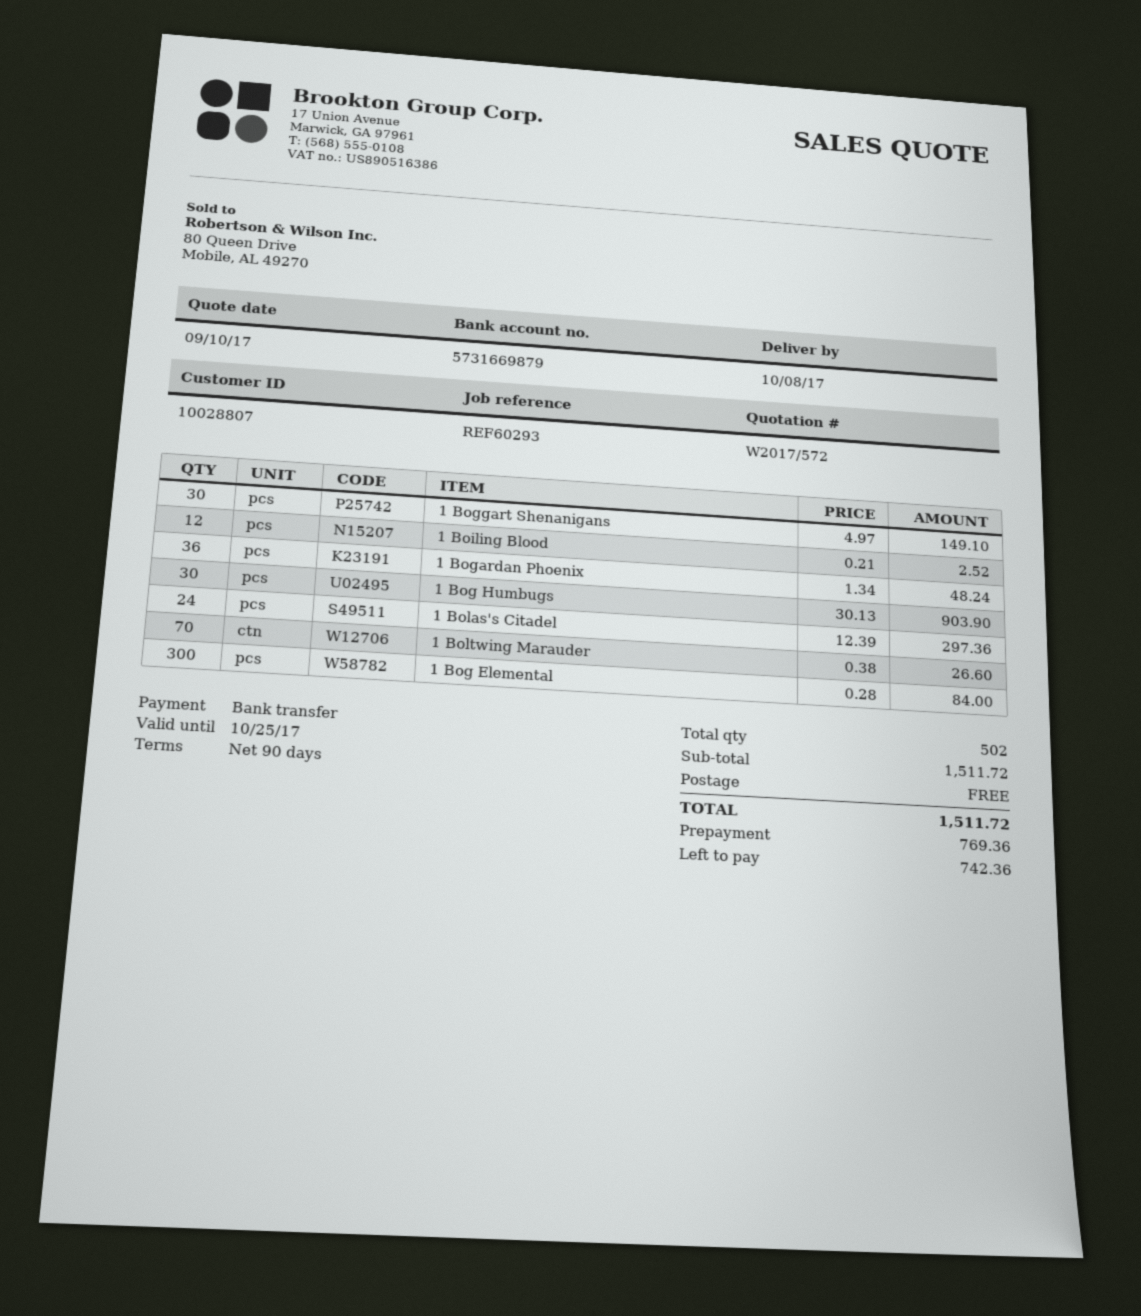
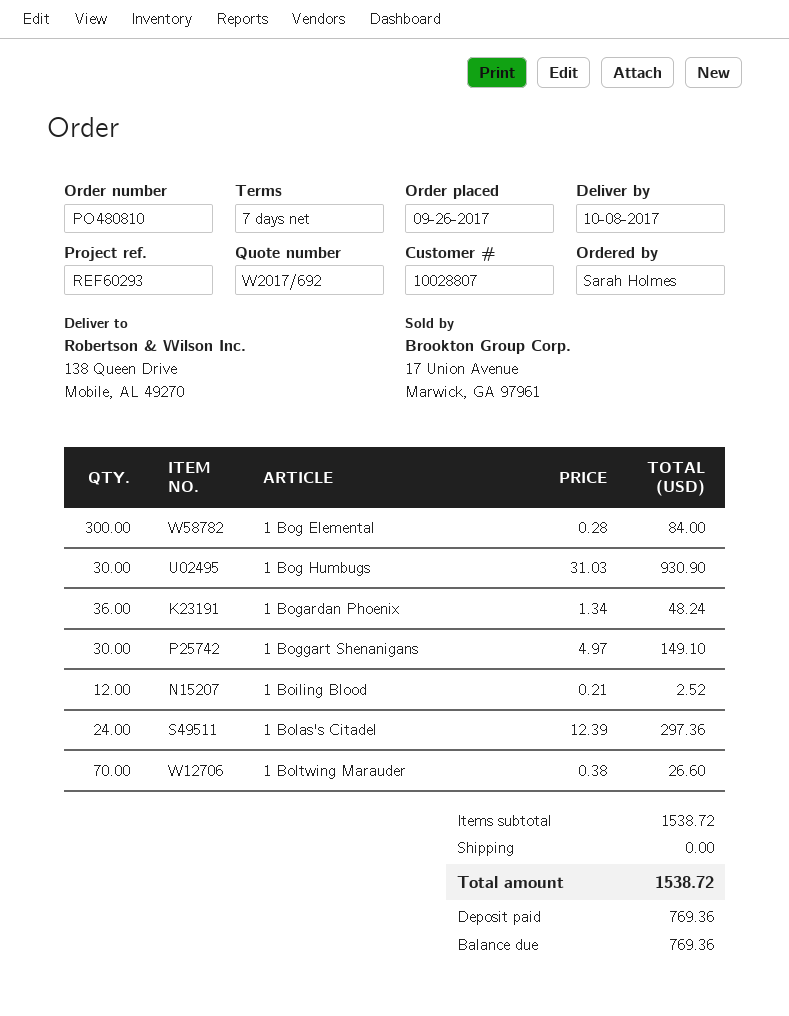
quote number: W2017/572 -> W2017/692
payment terms: 90 days -> 7 days
1 Bog Humbugs: 30 x 30.13 = 903.90 -> 30 x 31.03 = 930.90
subtotal: 1511.72 -> 1538.72
total: 1511.72 -> 1538.72
balance: 742.36 -> 769.36

